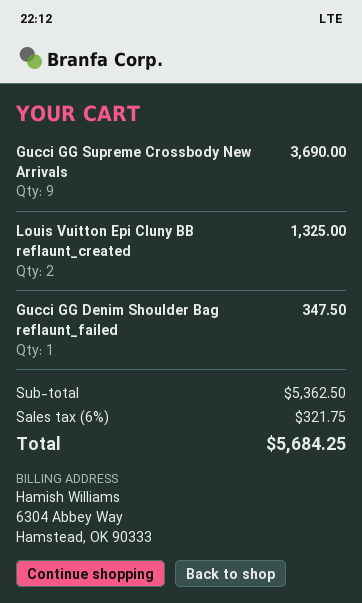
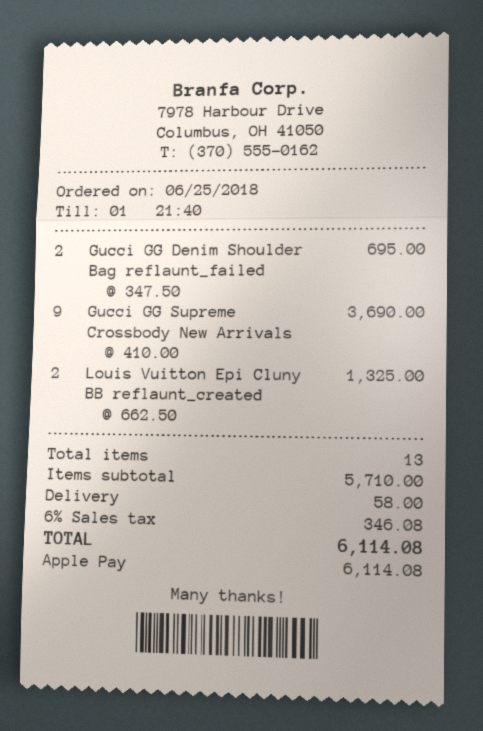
Gucci GG Denim Shoulder Bag reflaunt_failed: 1 for 347.50 -> 2 for 695.00
subtotal: 5362.50 -> 5710.00
shipping: none -> 58.00
tax: 6% = 321.75 -> 6% = 346.08
total: 5684.25 -> 6114.08

